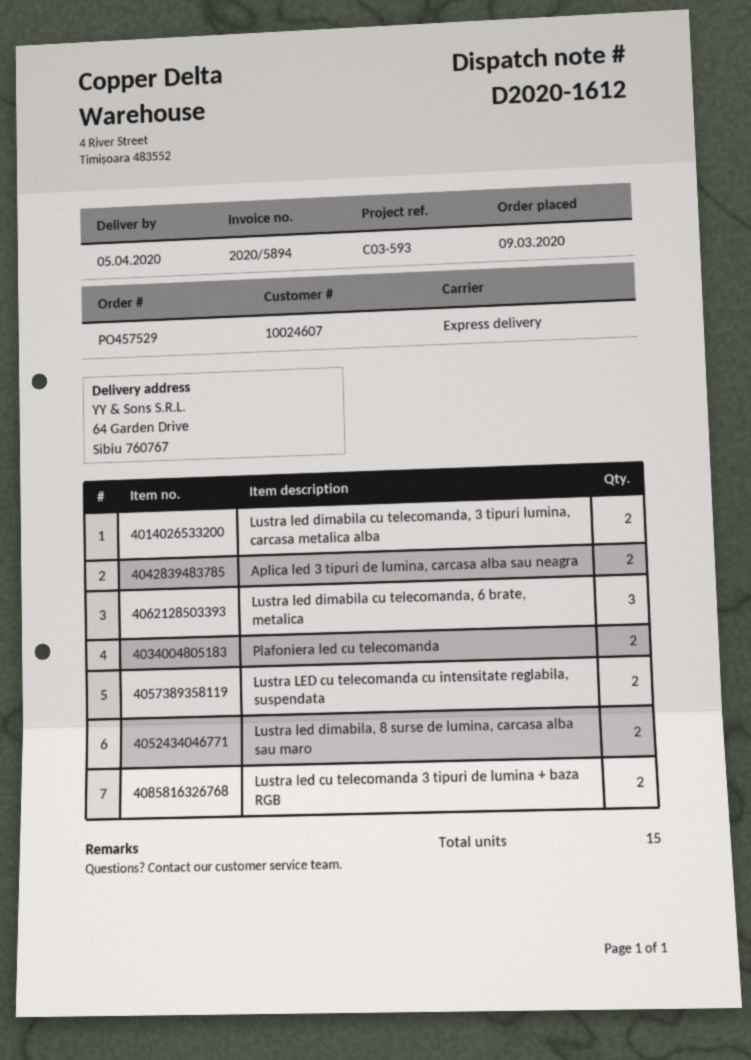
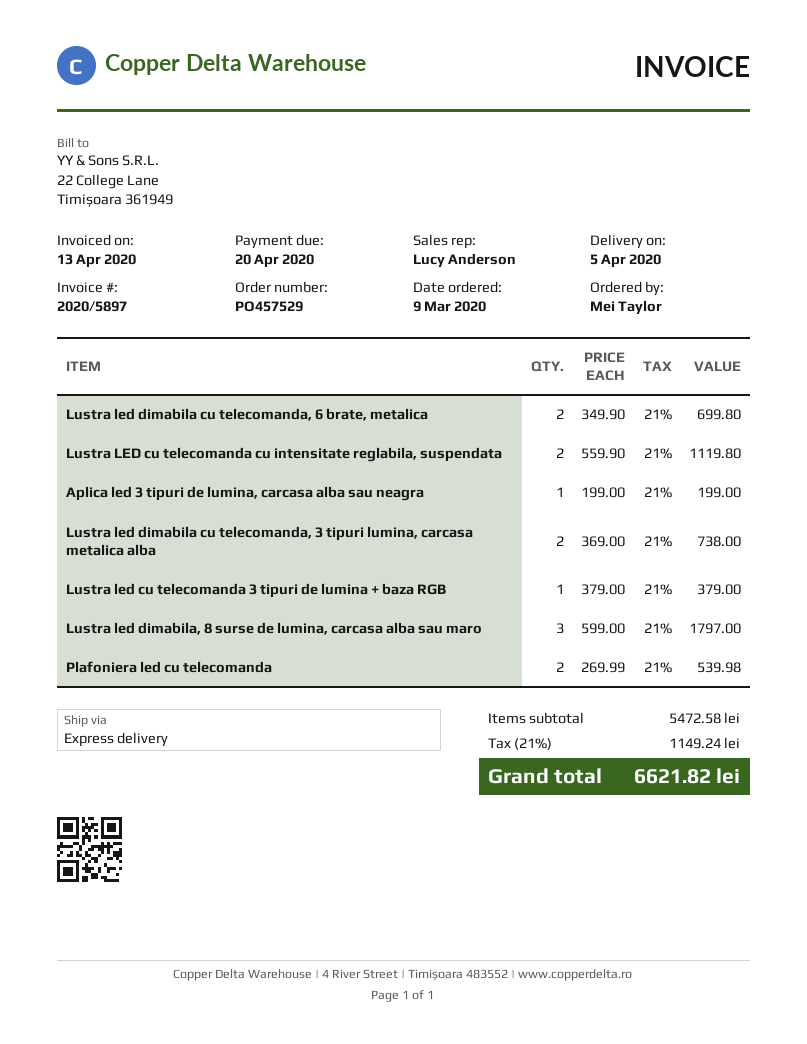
invoice number: 2020/5894 -> 2020/5897
Aplica led 3 tipuri de lumina, carcasa alba sau neagra: 2 -> 1
Lustra led dimabila cu telecomanda, 6 brate, metalica: 3 -> 2
Lustra led dimabila, 8 surse de lumina, carcasa alba sau maro: 2 -> 3
Lustra led cu telecomanda 3 tipuri de lumina + baza RGB: 2 -> 1

